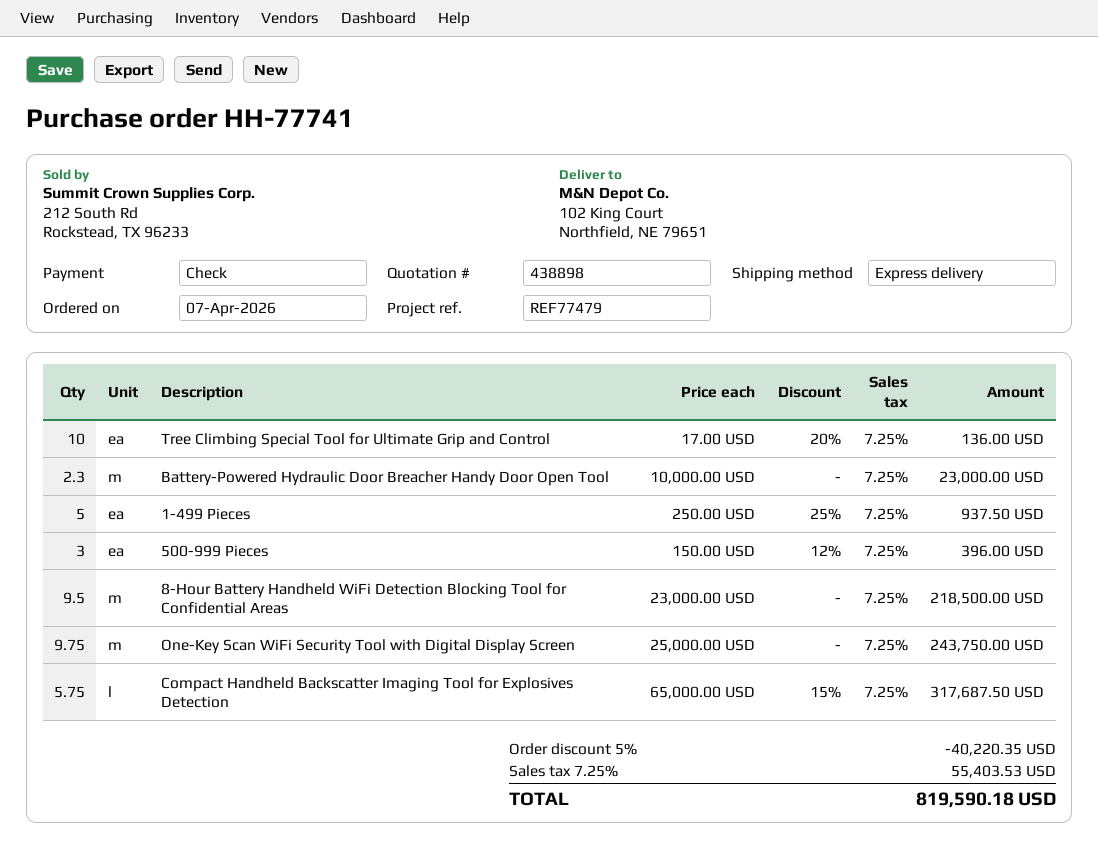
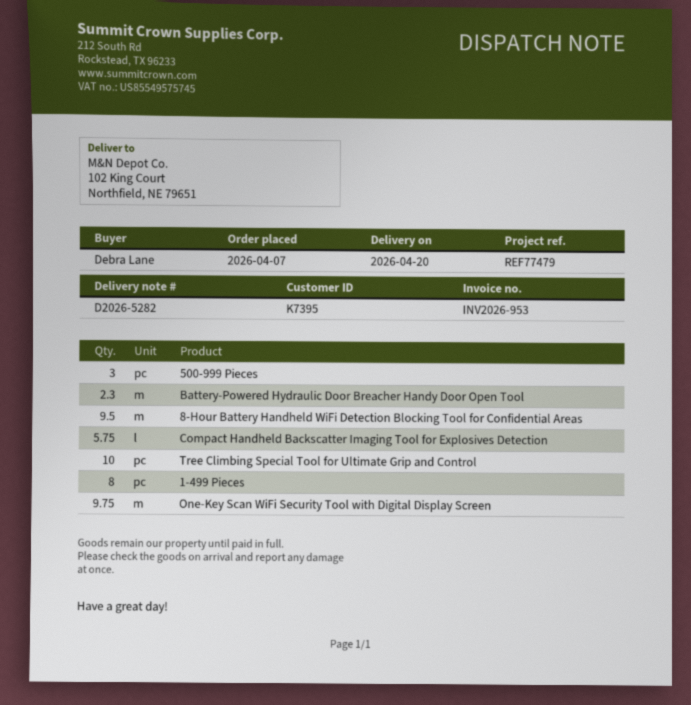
1-499 Pieces: 5 -> 8

